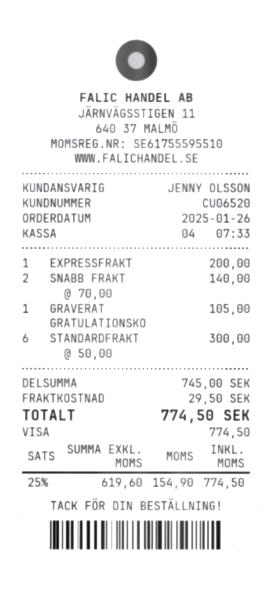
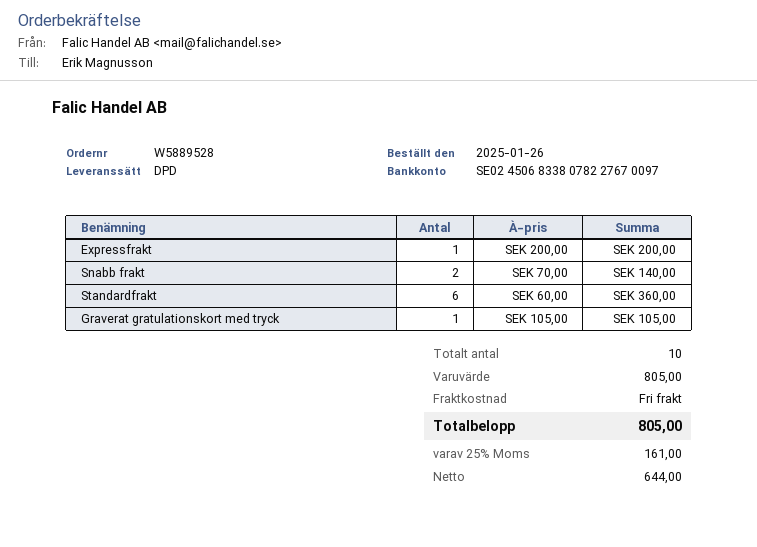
STANDARDFRAKT: 6 x 50.00 = 300.00 -> 6 x 60.00 = 360.00
subtotal: 745.00 -> 805.00
shipping: 29.50 -> 0.00
net: 619.60 -> 644.00
tax: 25% = 154.90 -> 25% = 161.00
total: 774.50 -> 805.00

